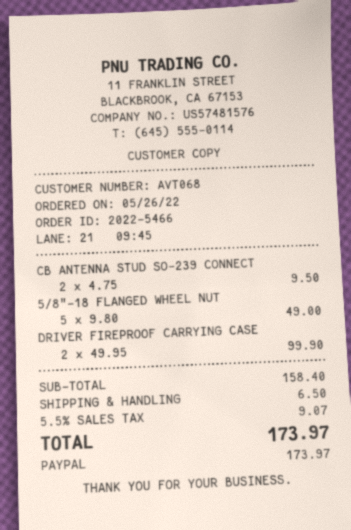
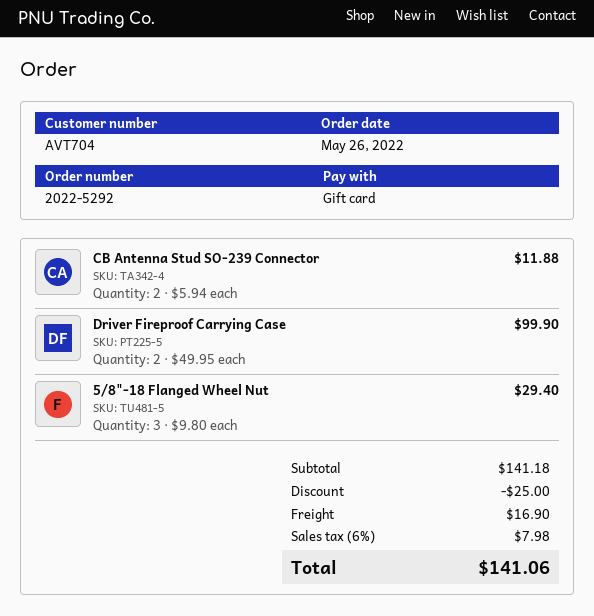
order number: 2022-5466 -> 2022-5292
customer number: AVT068 -> AVT704
payment method: PayPal -> gift card
CB ANTENNA STUD SO-239 CONNECT: 2 x 4.75 = 9.50 -> 2 x 5.94 = 11.88
5/8"-18 FLANGED WHEEL NUT: 5 x 9.80 = 49.00 -> 3 x 9.80 = 29.40
subtotal: 158.40 -> 141.18
discount: none -> 25.00
shipping: 6.50 -> 16.90
tax: 5.5% = 9.07 -> 6% = 7.98
total: 173.97 -> 141.06

